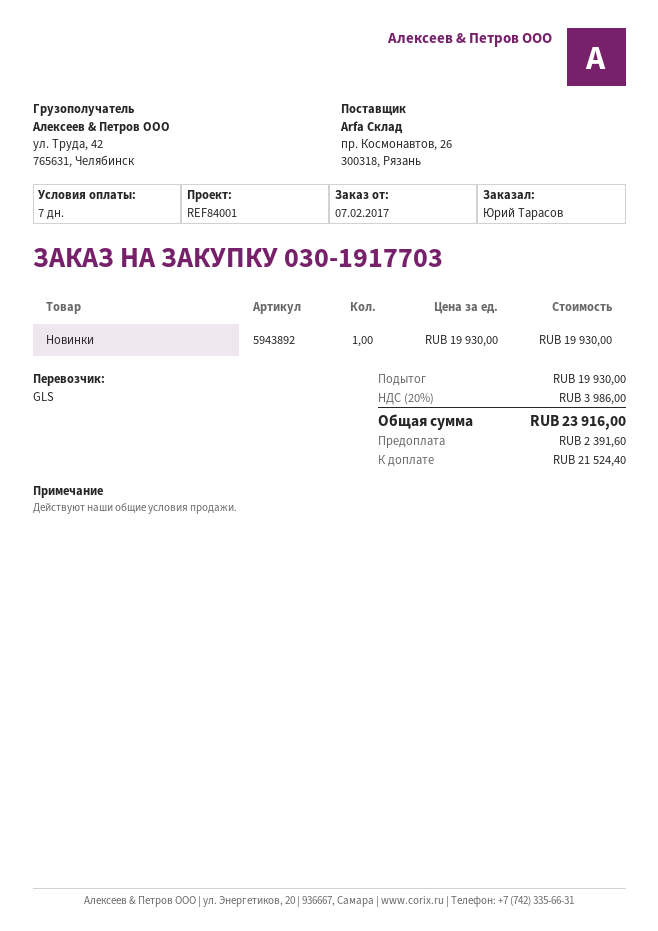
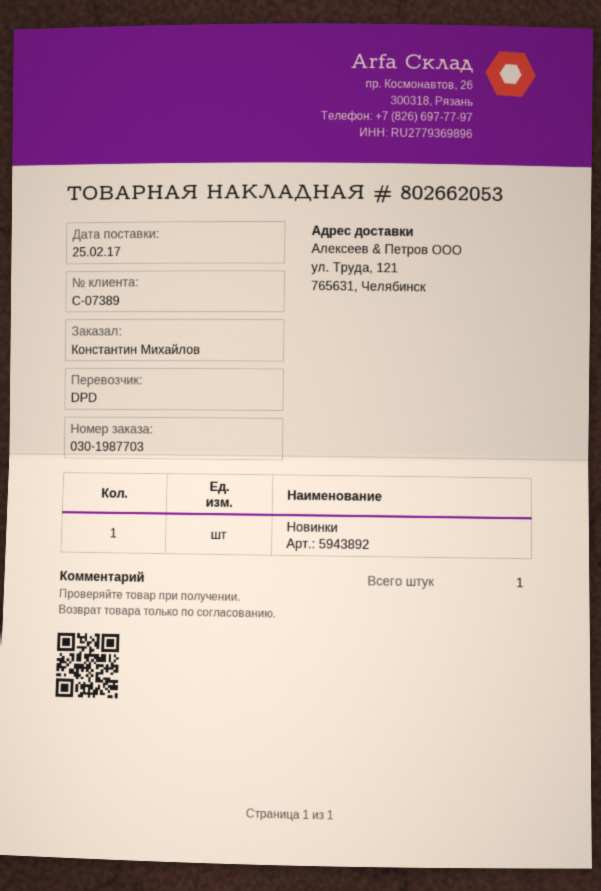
order number: 030-1917703 -> 030-1987703
ordered by: Юрий Тарасов -> Константин Михайлов
shipping method: GLS -> DPD
ship to: ул. Труда, 42, 765631, Челябинск -> ул. Труда, 121, 765631, Челябинск

